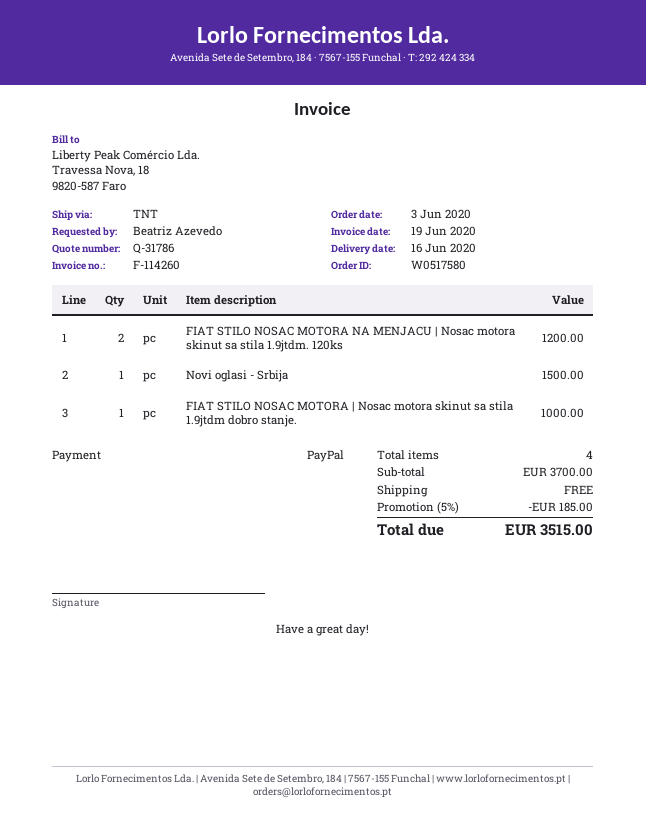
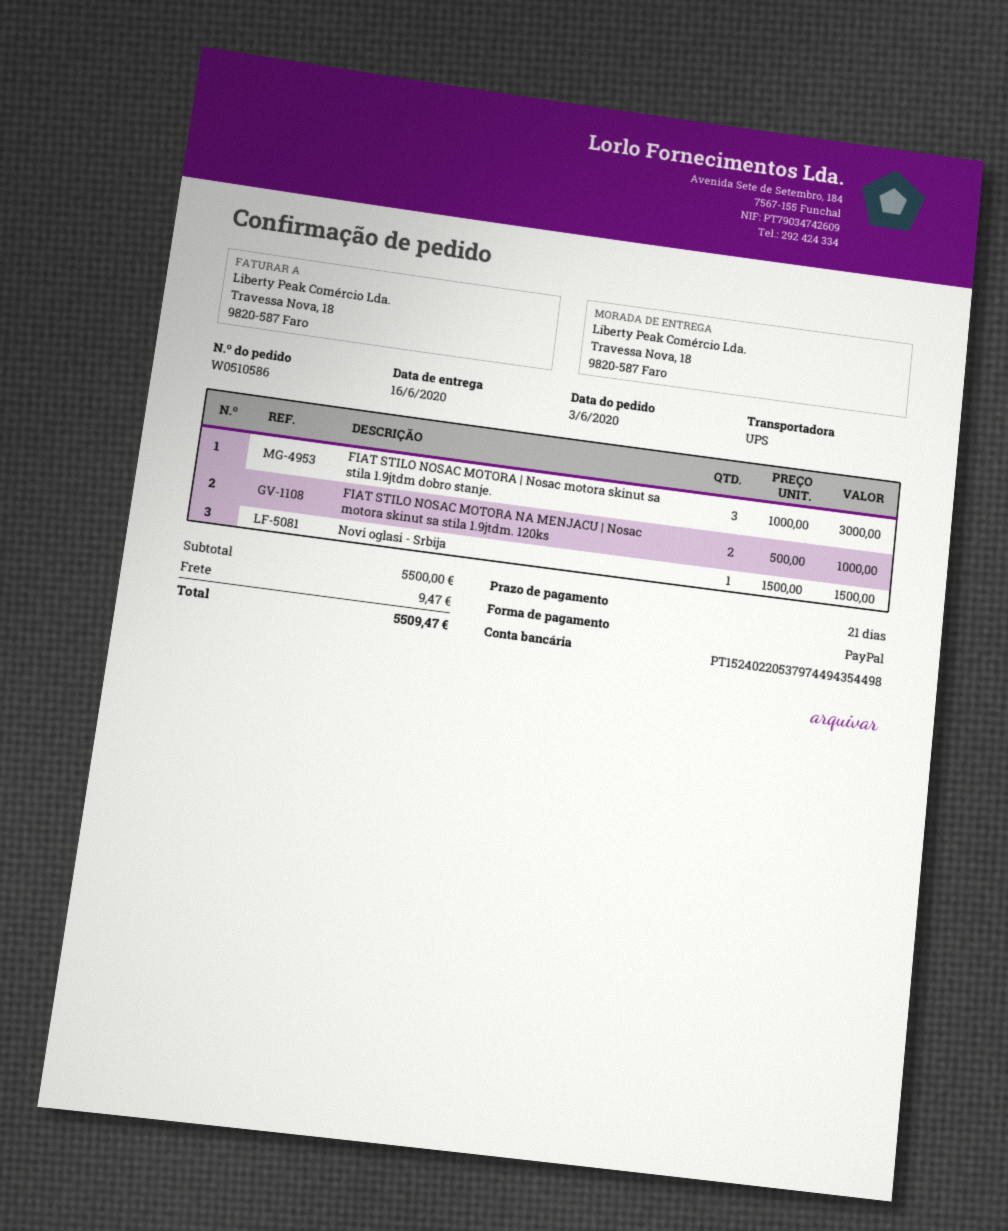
order number: W0517580 -> W0510586
shipping method: TNT -> UPS
FIAT STILO NOSAC MOTORA NA MENJACU | Nosac motora skinut sa stila 1.9jtdm. 120ks: 2 for 1200.00 -> 2 for 1000.00
FIAT STILO NOSAC MOTORA | Nosac motora skinut sa stila 1.9jtdm dobro stanje.: 1 for 1000.00 -> 3 for 3000.00
subtotal: 3700.00 -> 5500.00
discount: 5% = 185.00 -> none
shipping: 0.00 -> 9.47
total: 3515.00 -> 5509.47

